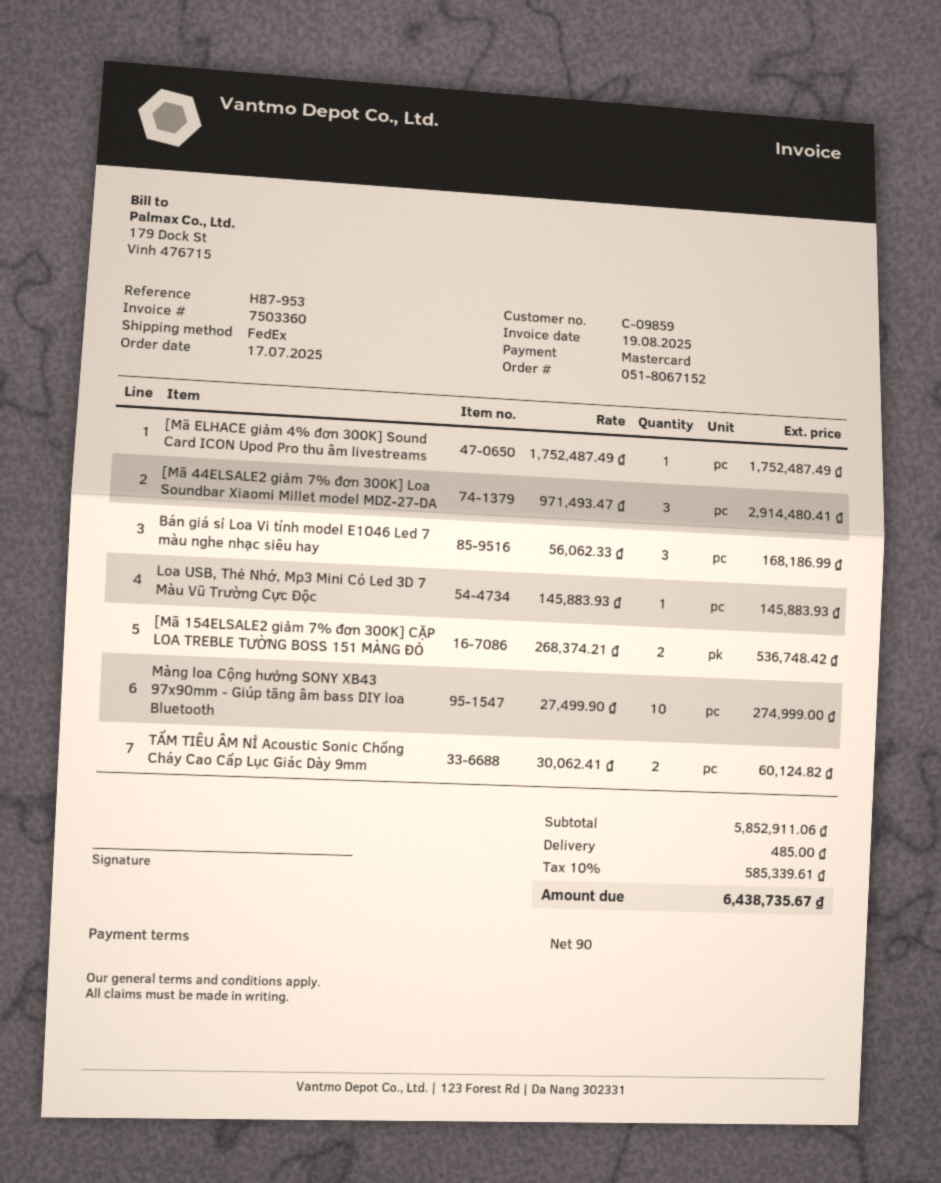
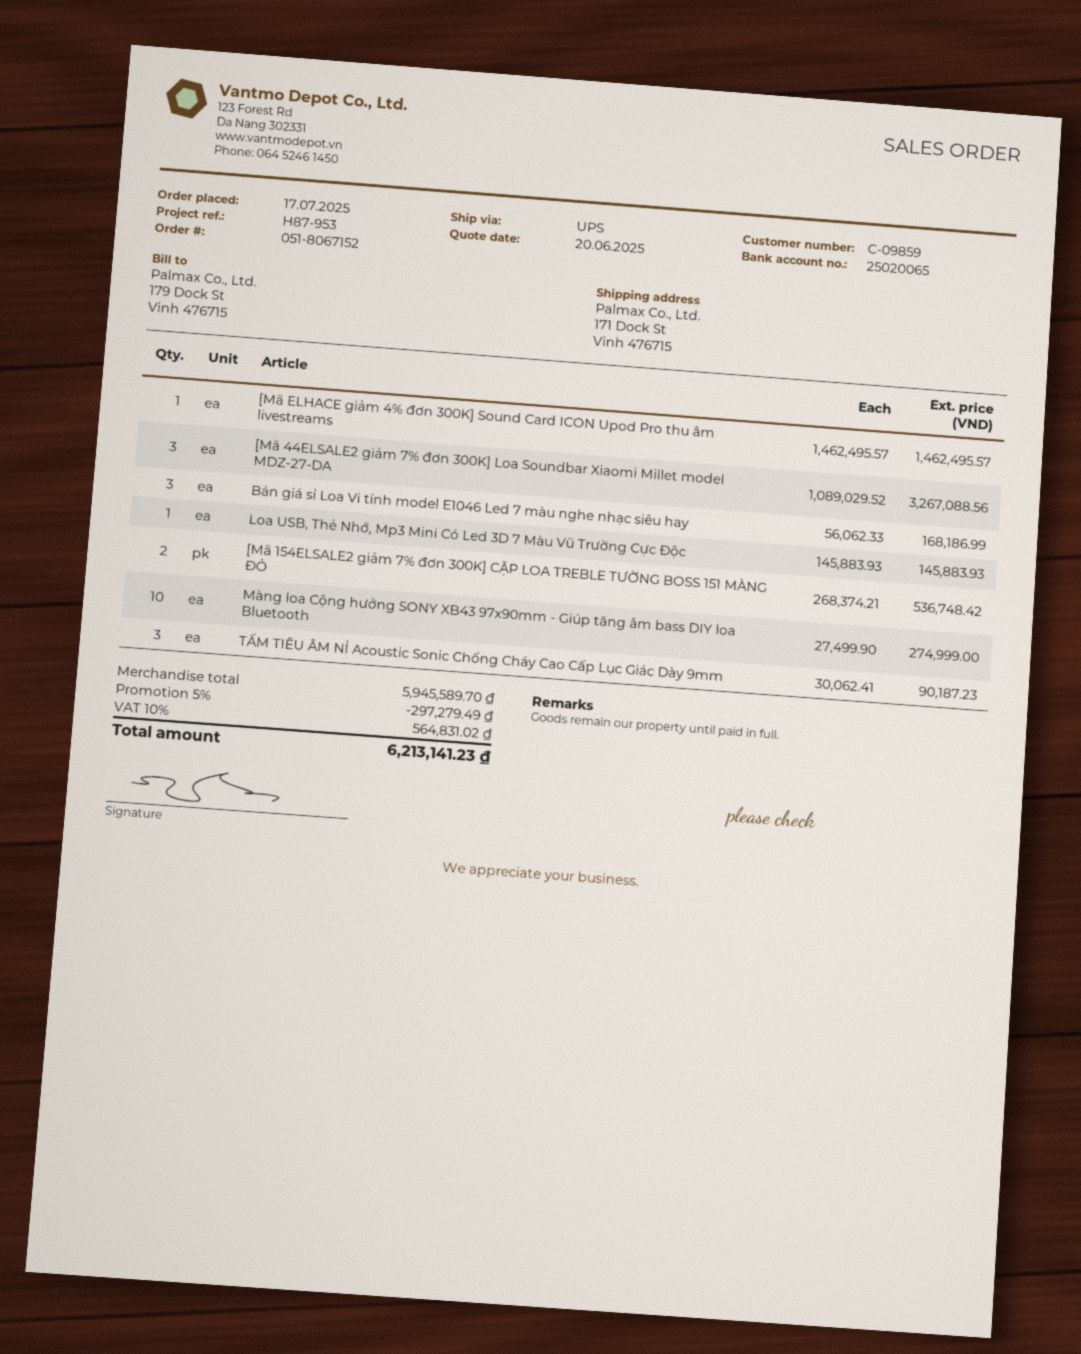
shipping method: FedEx -> UPS
[Mã ELHACE giảm 4% đơn 300K] Sound Card ICON Upod Pro thu âm livestreams: 1 x 1752487.49 = 1752487.49 -> 1 x 1462495.57 = 1462495.57
[Mã 44ELSALE2 giảm 7% đơn 300K] Loa Soundbar Xiaomi Millet model MDZ-27-DA: 3 x 971493.47 = 2914480.41 -> 3 x 1089029.52 = 3267088.56
TẤM TIÊU ÂM NỈ Acoustic Sonic Chống Cháy Cao Cấp Lục Giác Dày 9mm: 2 x 30062.41 = 60124.82 -> 3 x 30062.41 = 90187.23
subtotal: 5852911.06 -> 5945589.70
discount: none -> 5% = 297279.49
shipping: 485.00 -> none
tax: 10% = 585339.61 -> 10% = 564831.02
total: 6438735.67 -> 6213141.23

